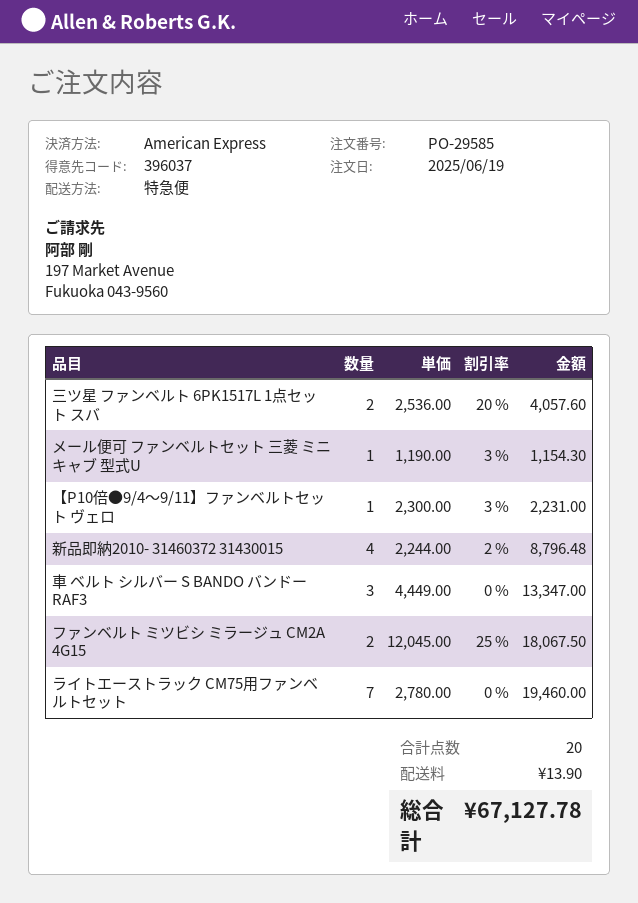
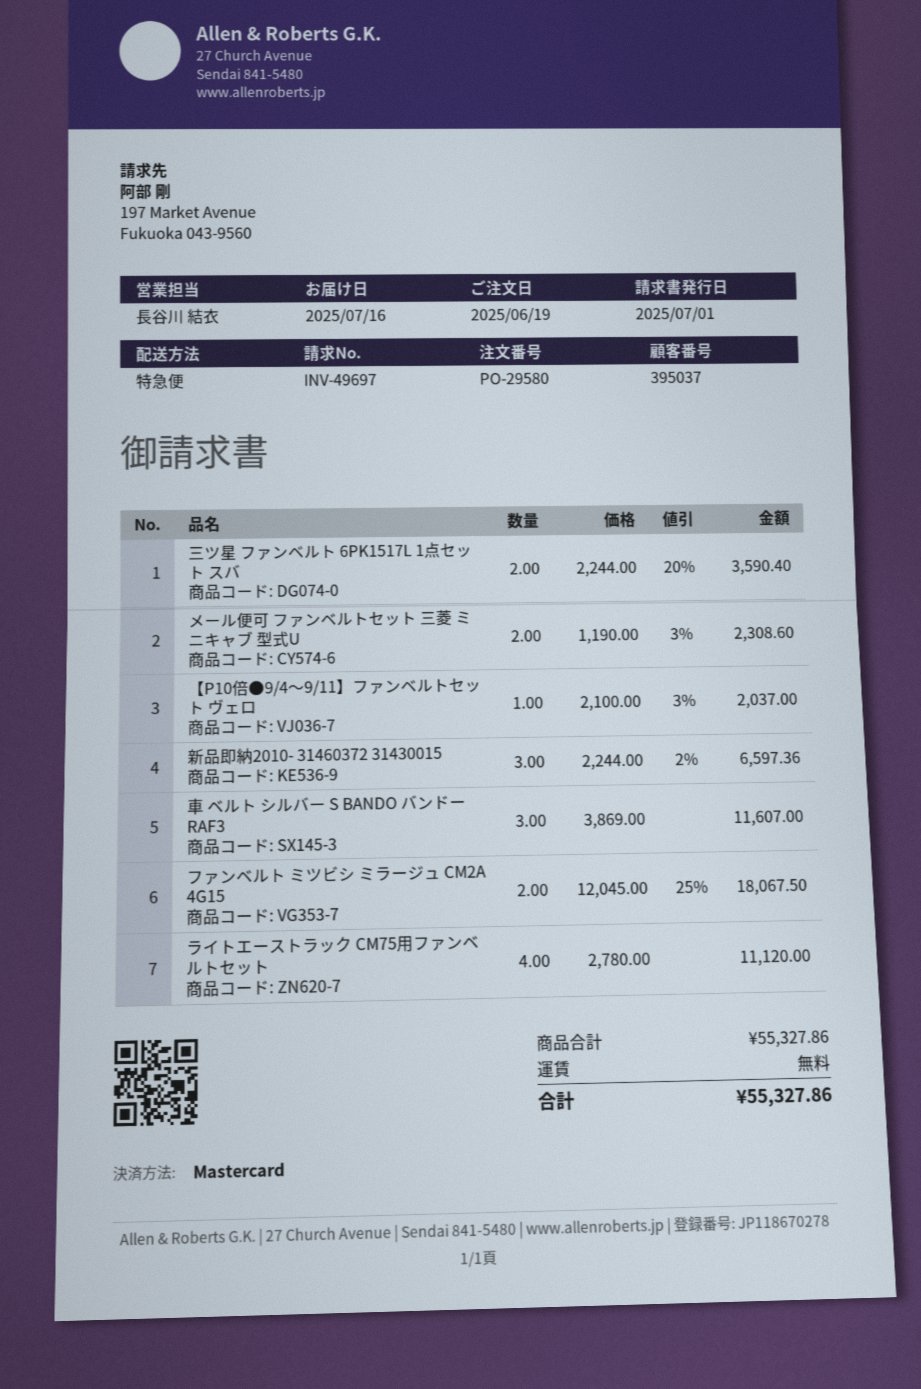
order number: PO-29585 -> PO-29580
customer number: 396037 -> 395037
payment method: American Express -> Mastercard
三ツ星 ファンベルト 6PK1517L 1点セット スバ: 2 x 2536.00 - 20% = 4057.60 -> 2 x 2244.00 - 20% = 3590.40
メール便可 ファンベルトセット 三菱 ミニキャブ 型式U: 1 x 1190.00 - 3% = 1154.30 -> 2 x 1190.00 - 3% = 2308.60
【P10倍●9/4〜9/11】ファンベルトセット ヴェロ: 1 x 2300.00 - 3% = 2231.00 -> 1 x 2100.00 - 3% = 2037.00
新品即納2010- 31460372 31430015: 4 x 2244.00 - 2% = 8796.48 -> 3 x 2244.00 - 2% = 6597.36
車 ベルト シルバー S BANDO バンドー RAF3: 3 x 4449.00 = 13347.00 -> 3 x 3869.00 = 11607.00
ライトエーストラック CM75用ファンベルトセット: 7 x 2780.00 = 19460.00 -> 4 x 2780.00 = 11120.00
shipping: 13.90 -> 0.00
total: 67127.78 -> 55327.86

